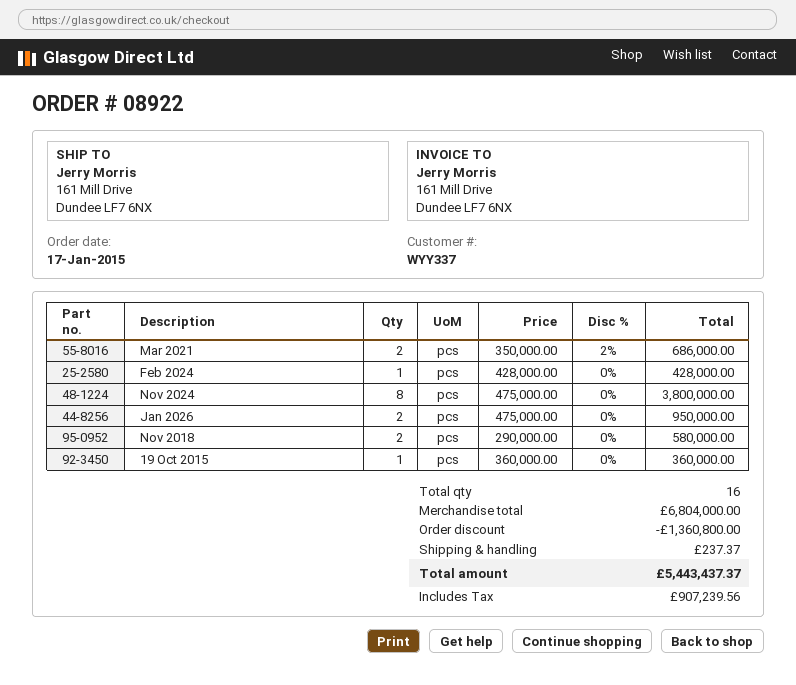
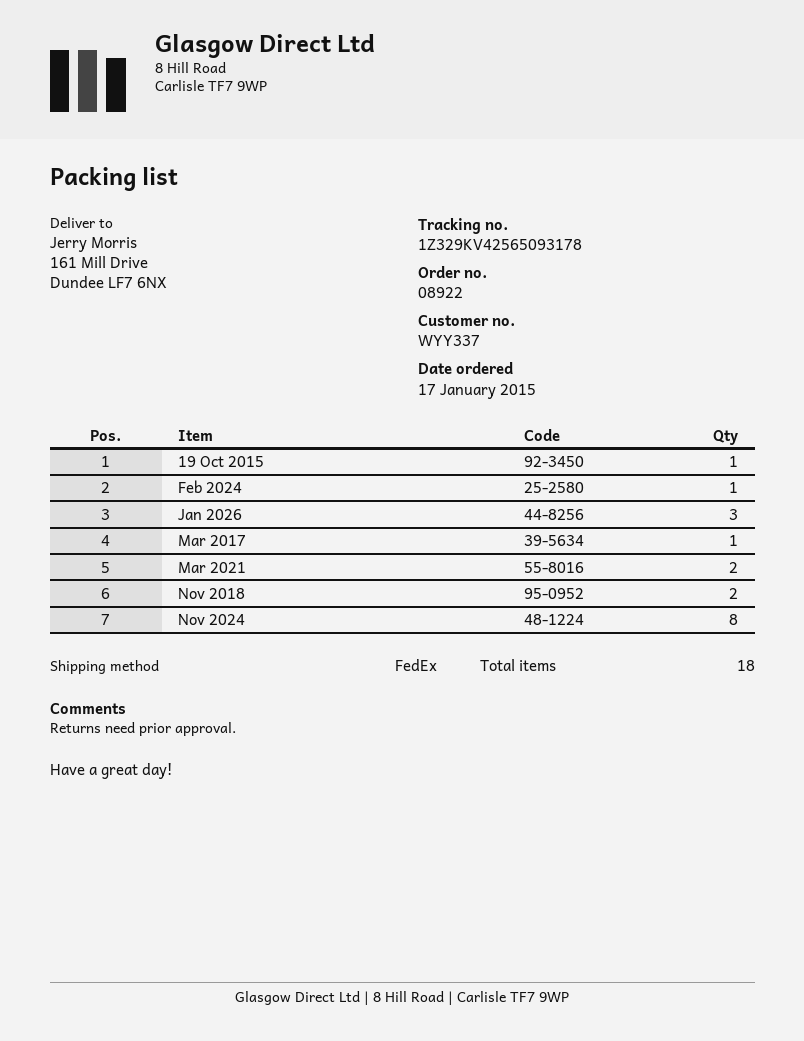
Jan 2026: 2 -> 3
Mar 2017: none -> 1
total quantity: 16 -> 18

